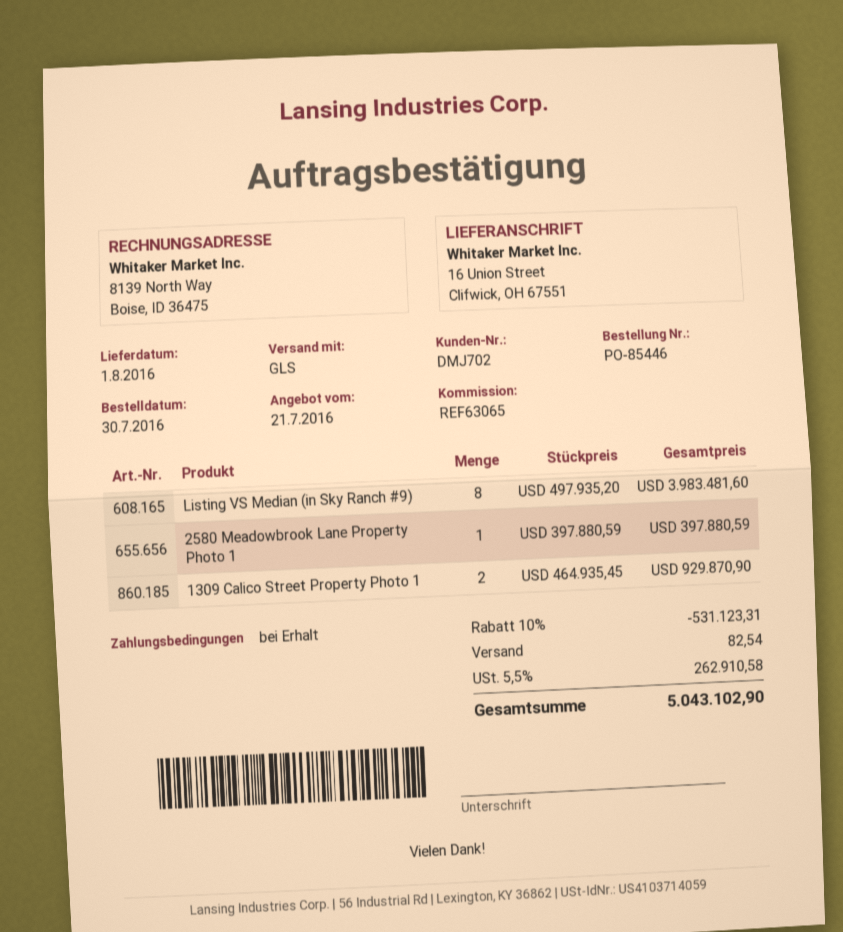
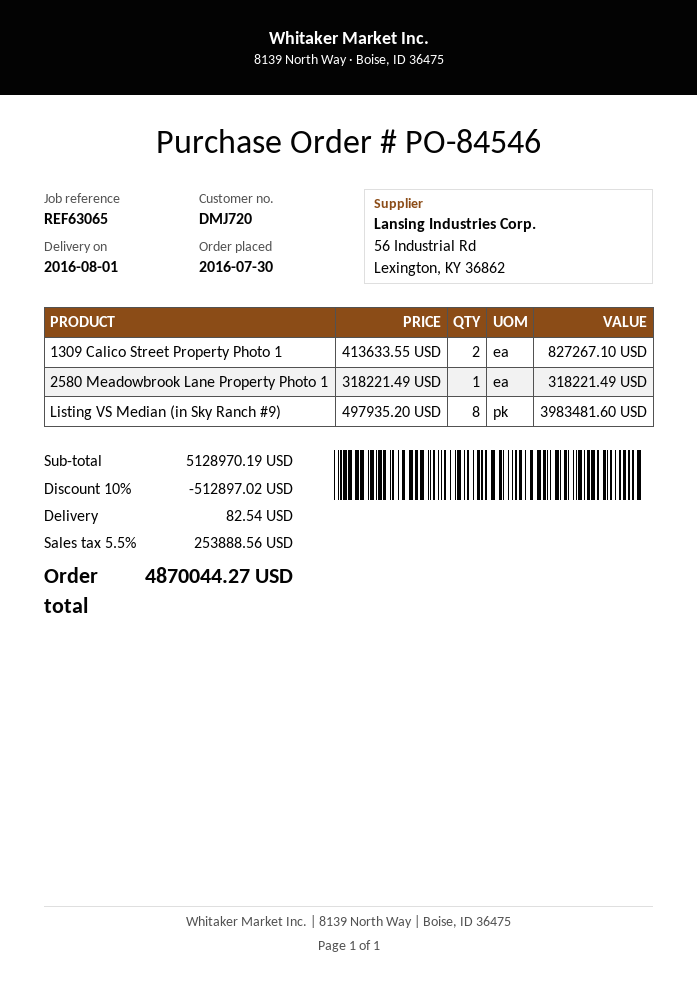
order number: PO-85446 -> PO-84546
customer number: DMJ702 -> DMJ720
2580 Meadowbrook Lane Property Photo 1: 1 x 397880.59 = 397880.59 -> 1 x 318221.49 = 318221.49
1309 Calico Street Property Photo 1: 2 x 464935.45 = 929870.90 -> 2 x 413633.55 = 827267.10
discount: 10% = 531123.31 -> 10% = 512897.02
tax: 5.5% = 262910.58 -> 5.5% = 253888.56
total: 5043102.90 -> 4870044.27

